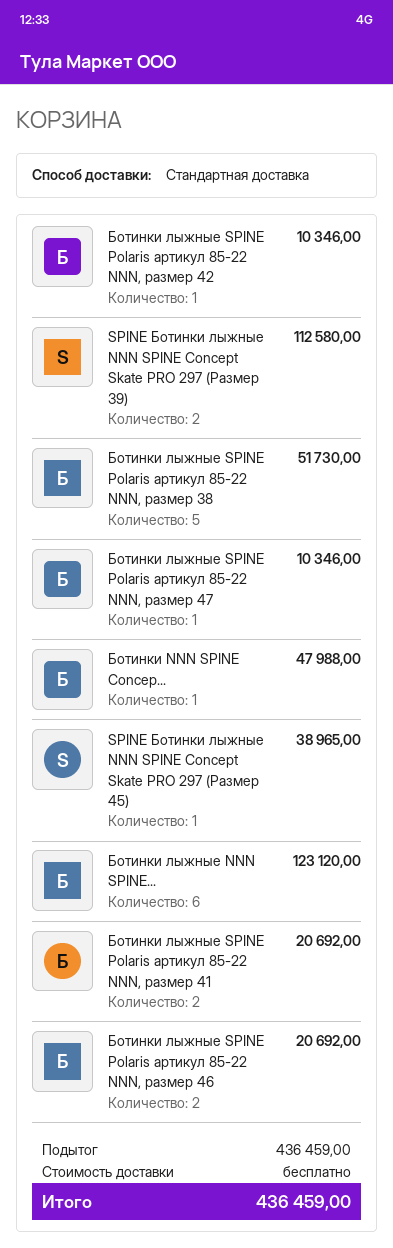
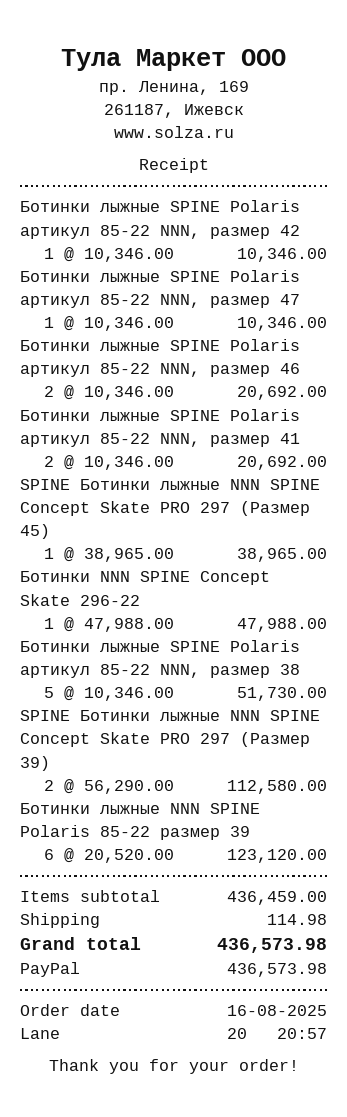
shipping: 0.00 -> 114.98
total: 436459.00 -> 436573.98

